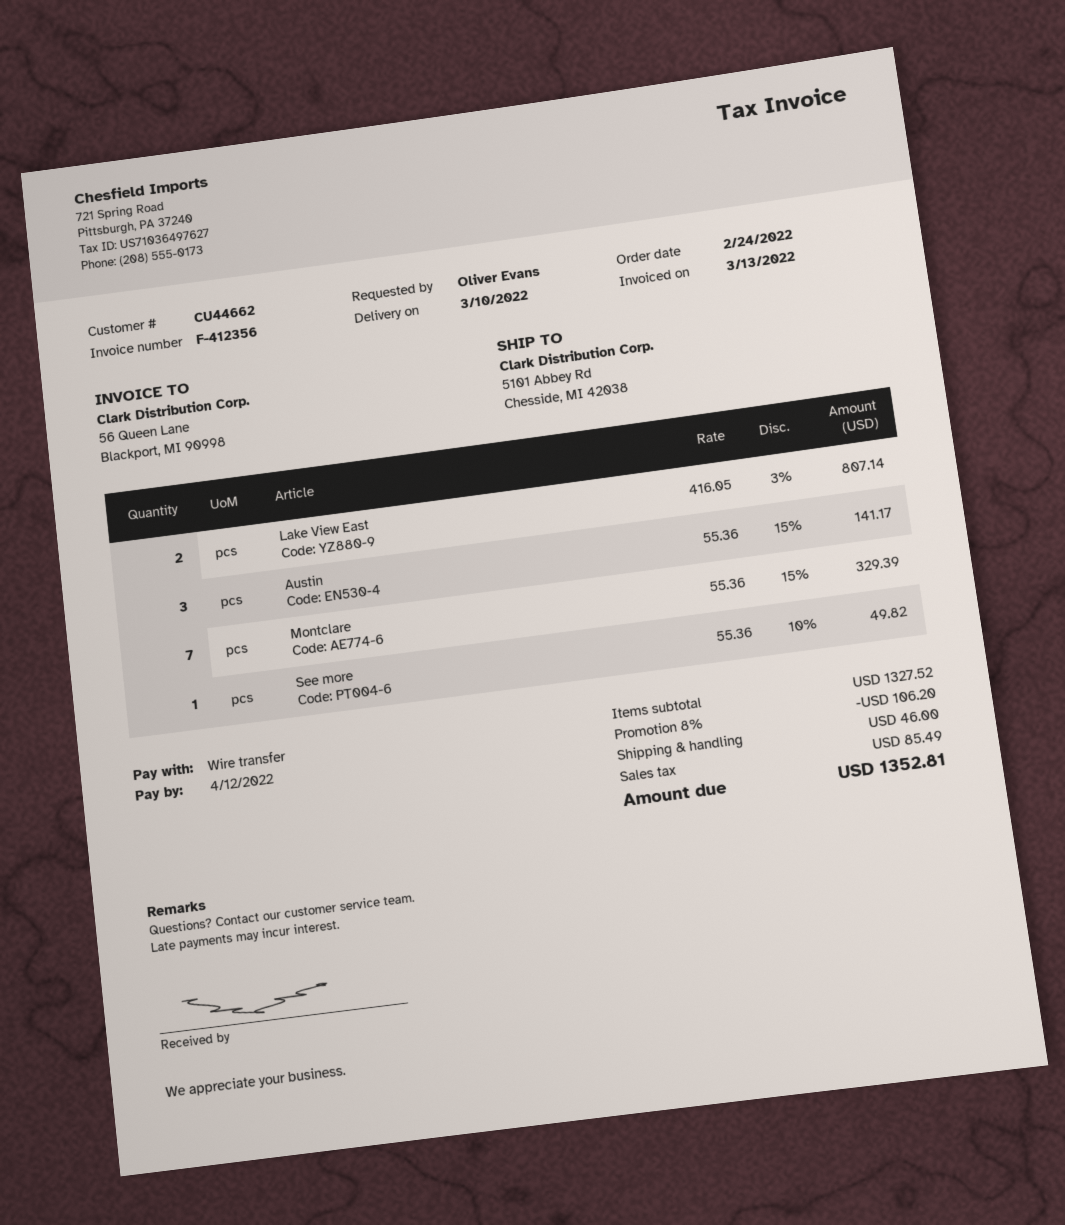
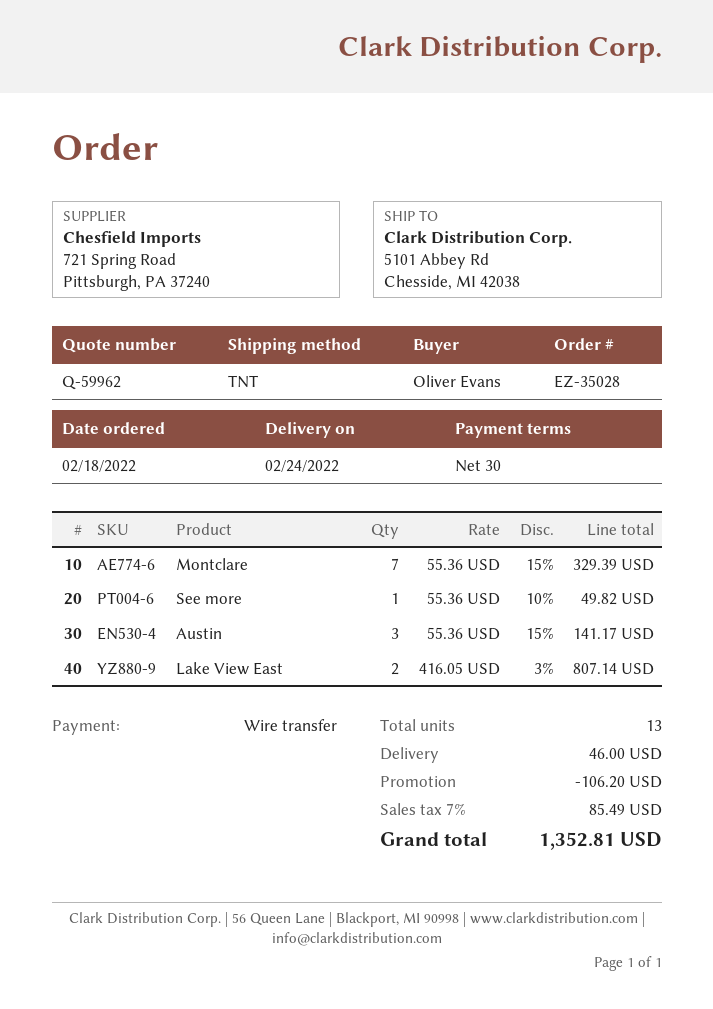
order date: 2022-02-24 -> 2022-02-18
delivery date: 2022-03-10 -> 2022-02-24

